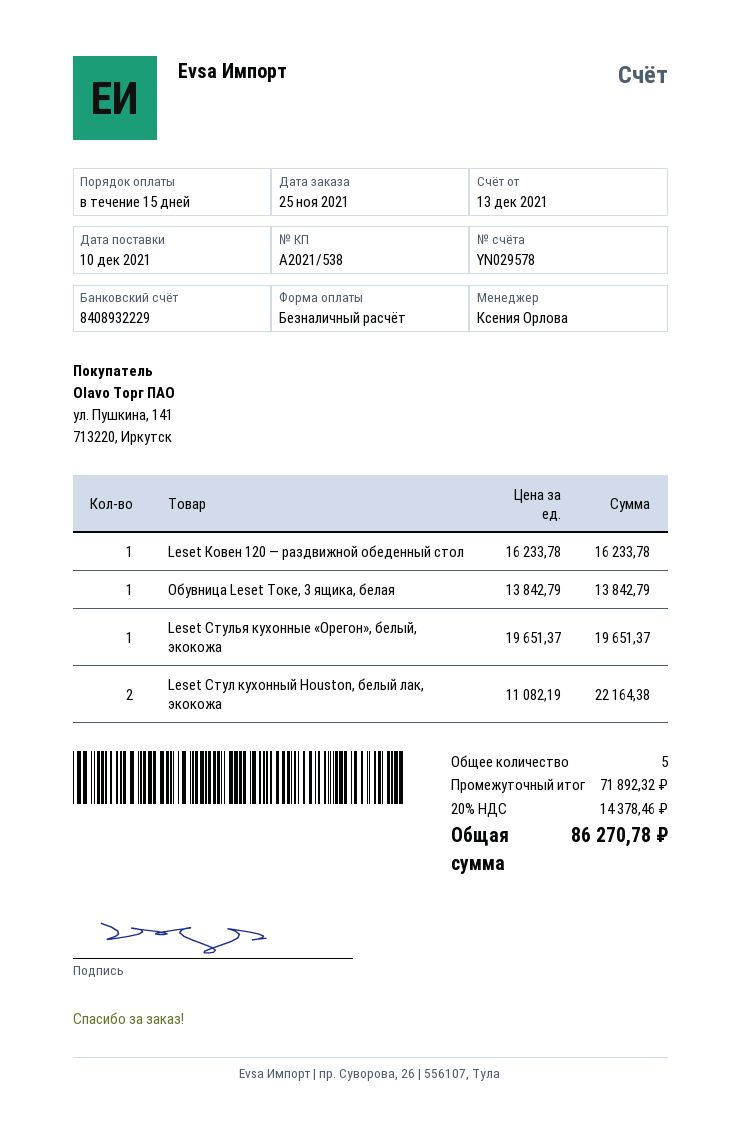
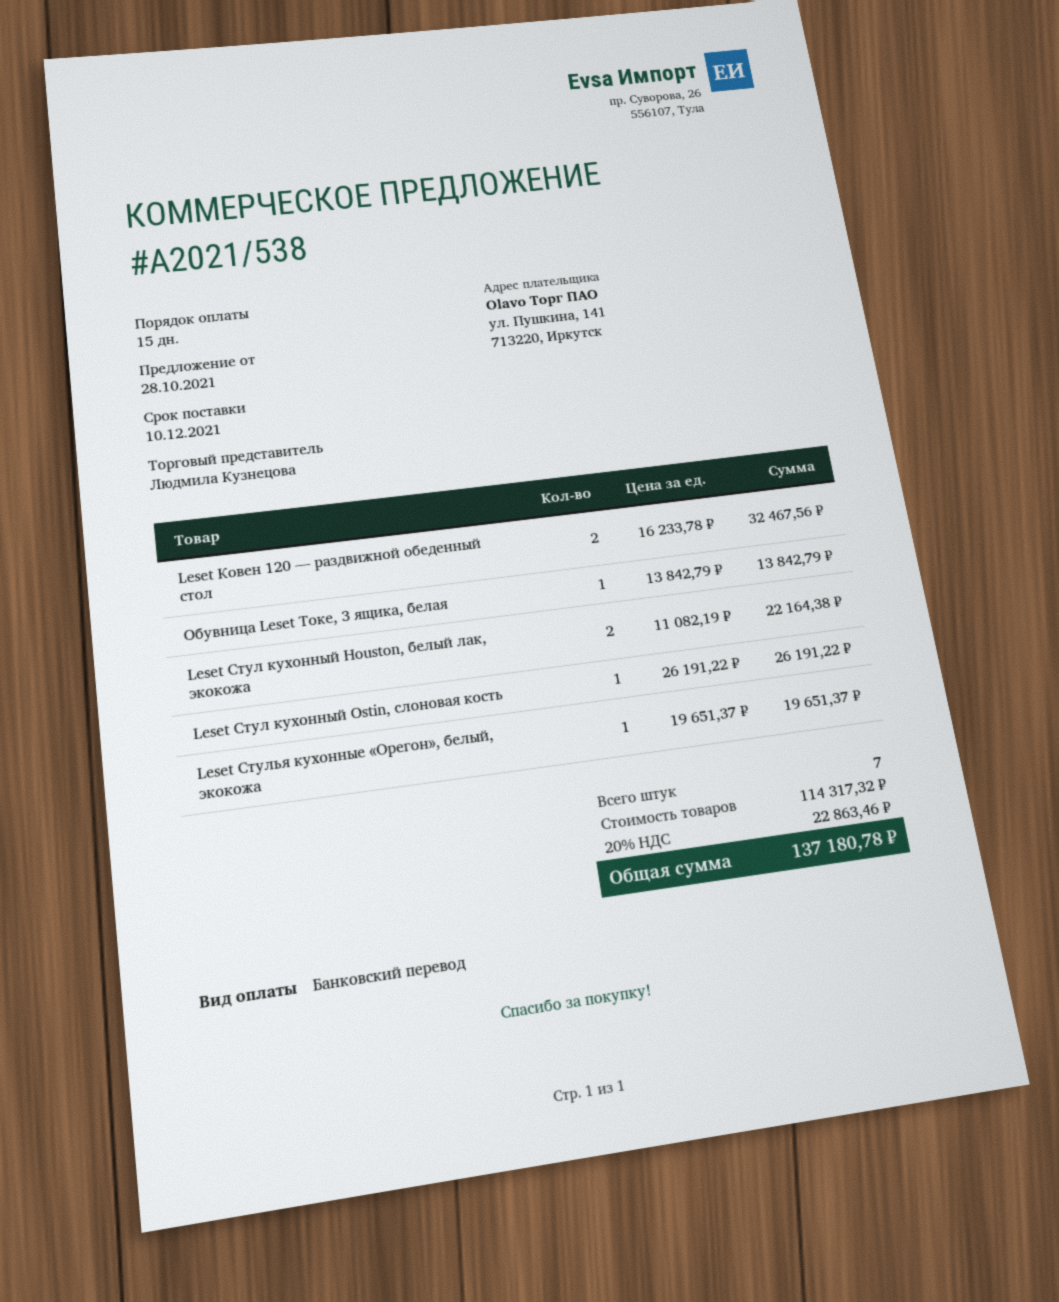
sales rep: Ксения Орлова -> Людмила Кузнецова
Leset Ковен 120 — раздвижной обеденный стол: 1 x 16233.78 = 16233.78 -> 2 x 16233.78 = 32467.56
Leset Стул кухонный Ostin, слоновая кость: none -> 1 x 26191.22 = 26191.22
total quantity: 5 -> 7
subtotal: 71892.32 -> 114317.32
tax: 20% = 14378.46 -> 20% = 22863.46
total: 86270.78 -> 137180.78

